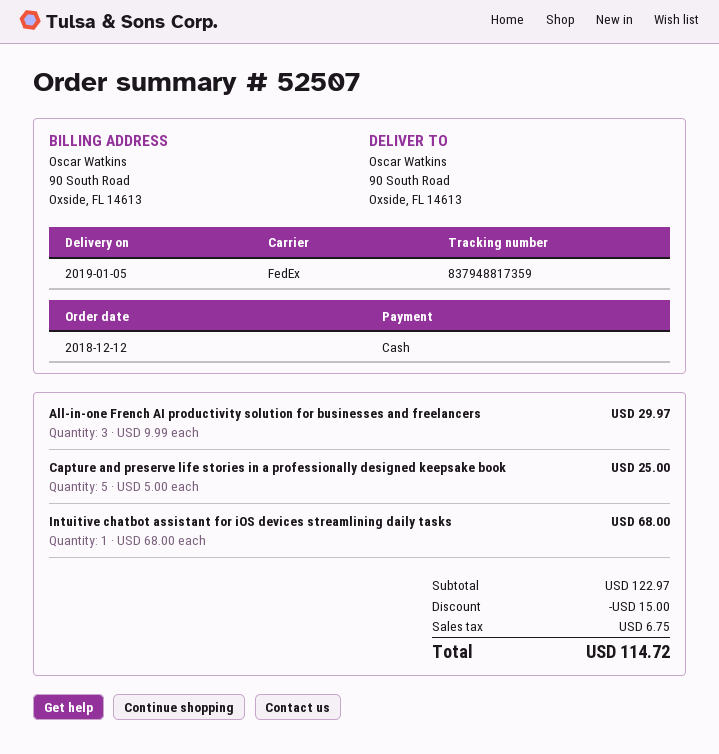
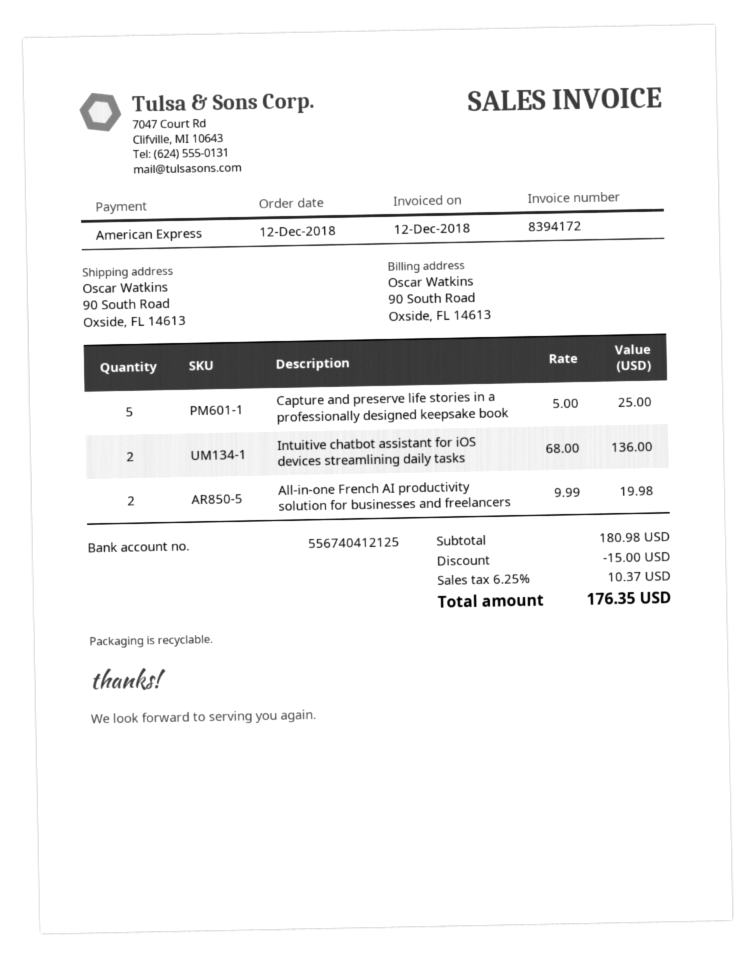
payment method: cash -> American Express
All-in-one French AI productivity solution for businesses and freelancers: 3 x 9.99 = 29.97 -> 2 x 9.99 = 19.98
Intuitive chatbot assistant for iOS devices streamlining daily tasks: 1 x 68.00 = 68.00 -> 2 x 68.00 = 136.00
subtotal: 122.97 -> 180.98
tax: 6.75 -> 10.37
total: 114.72 -> 176.35

